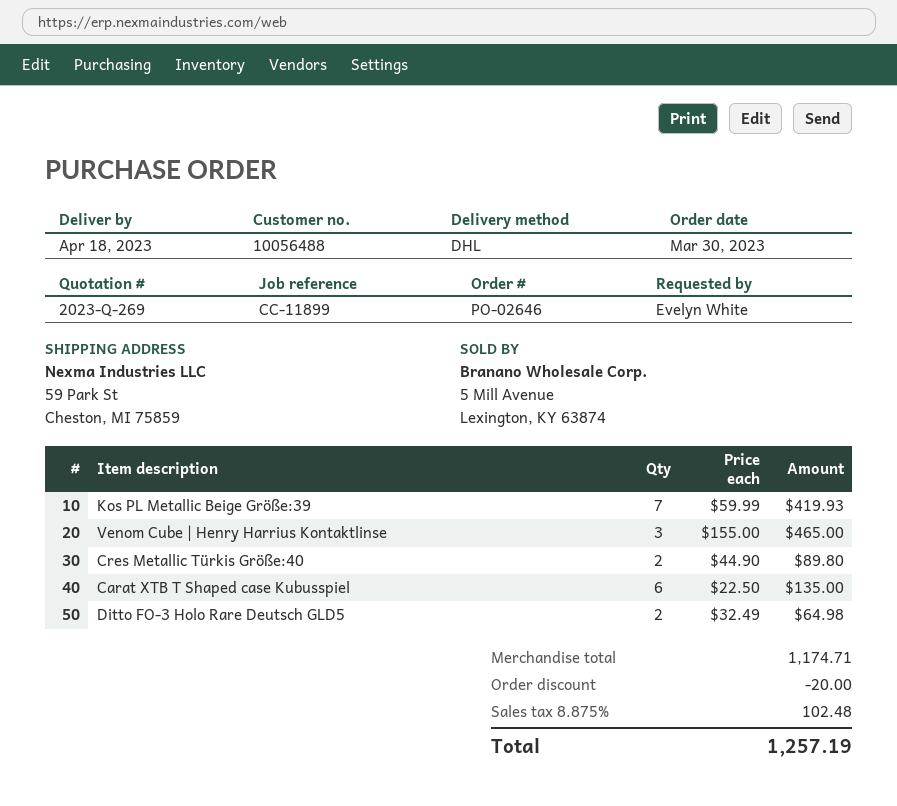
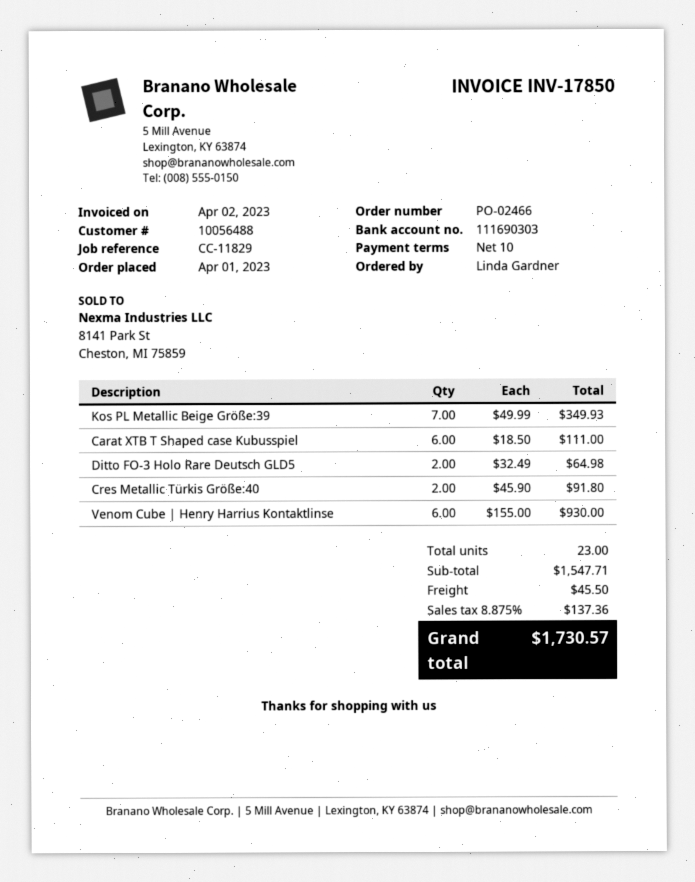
order number: PO-02646 -> PO-02466
order date: 2023-03-30 -> 2023-04-01
reference: CC-11899 -> CC-11829
ordered by: Evelyn White -> Linda Gardner
Kos PL Metallic Beige Größe:39: 7 x 59.99 = 419.93 -> 7 x 49.99 = 349.93
Venom Cube | Henry Harrius Kontaktlinse: 3 x 155.00 = 465.00 -> 6 x 155.00 = 930.00
Cres Metallic Türkis Größe:40: 2 x 44.90 = 89.80 -> 2 x 45.90 = 91.80
Carat XTB T Shaped case Kubusspiel: 6 x 22.50 = 135.00 -> 6 x 18.50 = 111.00
subtotal: 1174.71 -> 1547.71
discount: 20.00 -> none
shipping: none -> 45.50
tax: 8.875% = 102.48 -> 8.875% = 137.36
total: 1257.19 -> 1730.57

